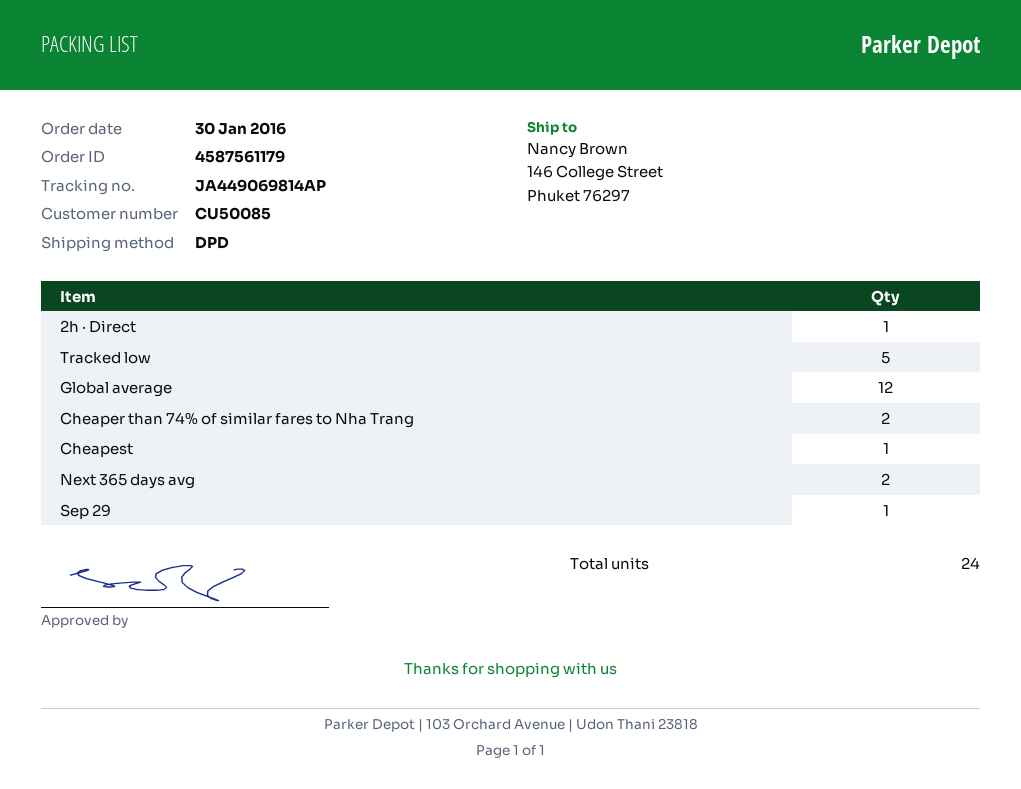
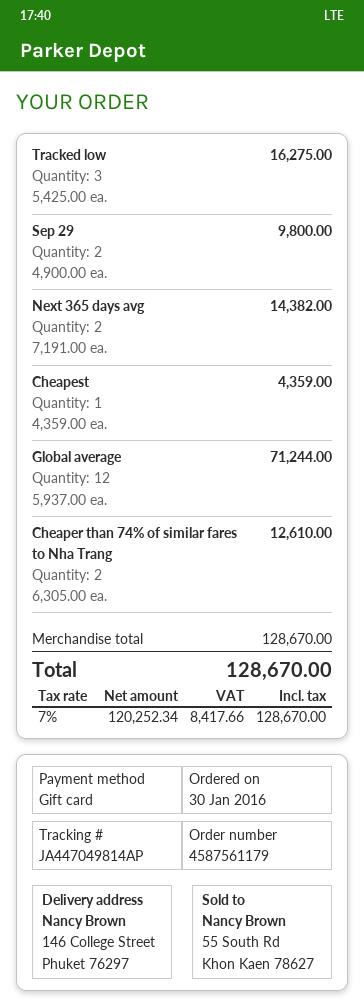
tracking number: JA449069814AP -> JA447049814AP
2h · Direct: 1 -> none
Tracked low: 5 -> 3
Sep 29: 1 -> 2

